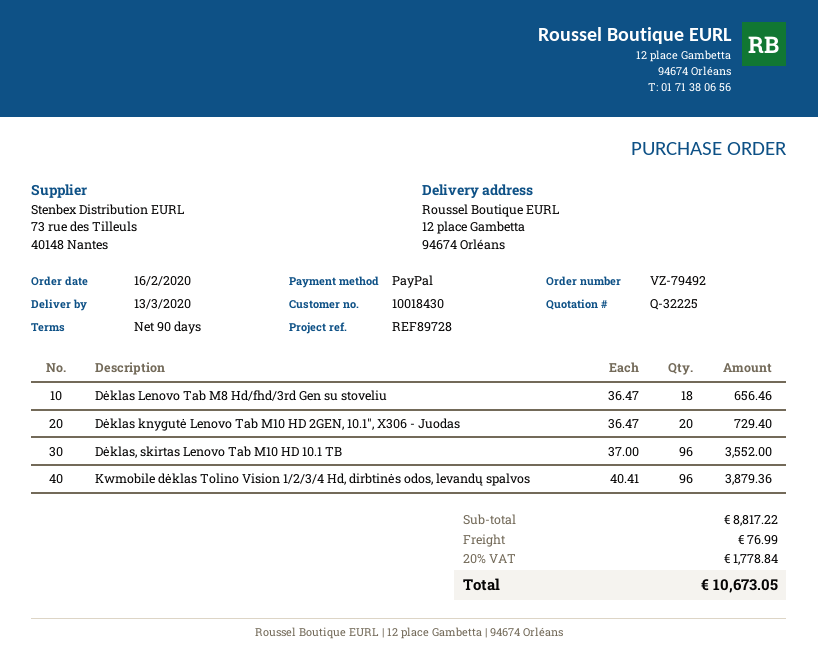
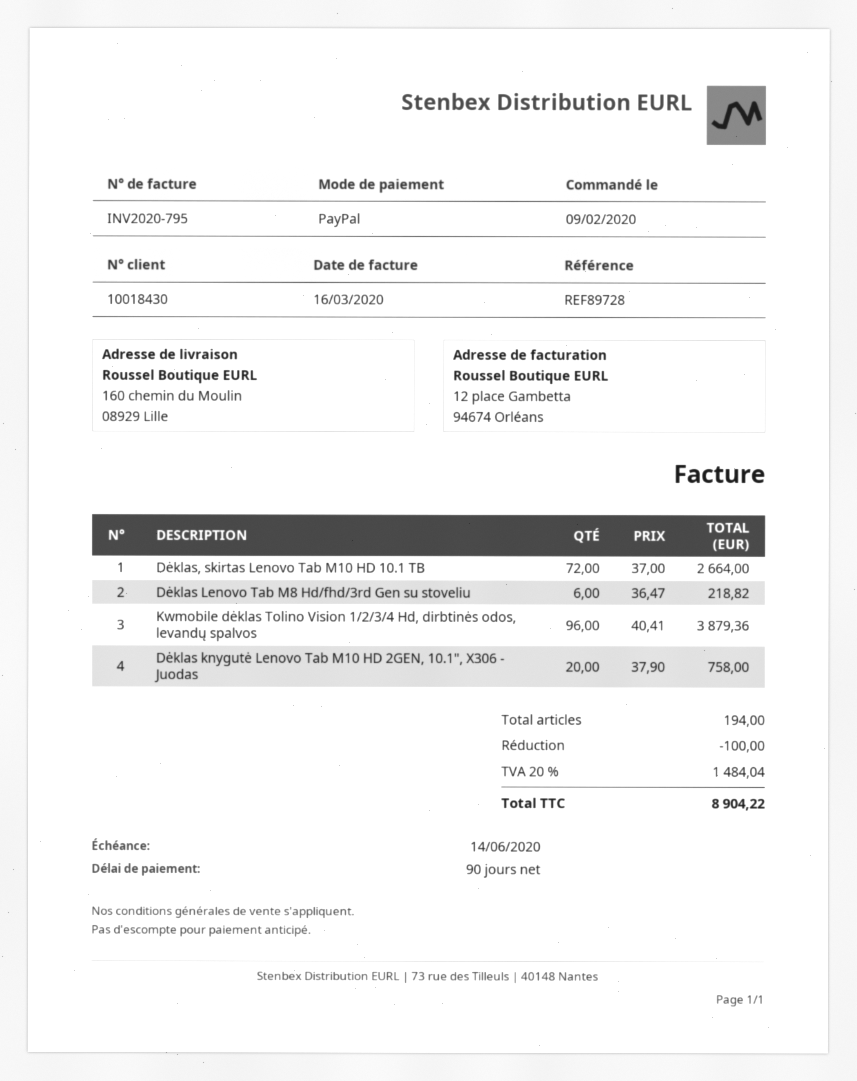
order date: 2020-02-16 -> 2020-02-09
ship to: 12 place Gambetta, 94674 Orléans -> 160 chemin du Moulin, 08929 Lille
Dėklas Lenovo Tab M8 Hd/fhd/3rd Gen su stoveliu: 18 x 36.47 = 656.46 -> 6 x 36.47 = 218.82
Dėklas knygutė Lenovo Tab M10 HD 2GEN, 10.1", X306 - Juodas: 20 x 36.47 = 729.40 -> 20 x 37.90 = 758.00
Dėklas, skirtas Lenovo Tab M10 HD 10.1 TB: 96 x 37.00 = 3552.00 -> 72 x 37.00 = 2664.00
discount: none -> 100.00
shipping: 76.99 -> none
tax: 20% = 1778.84 -> 20% = 1484.04
total: 10673.05 -> 8904.22

